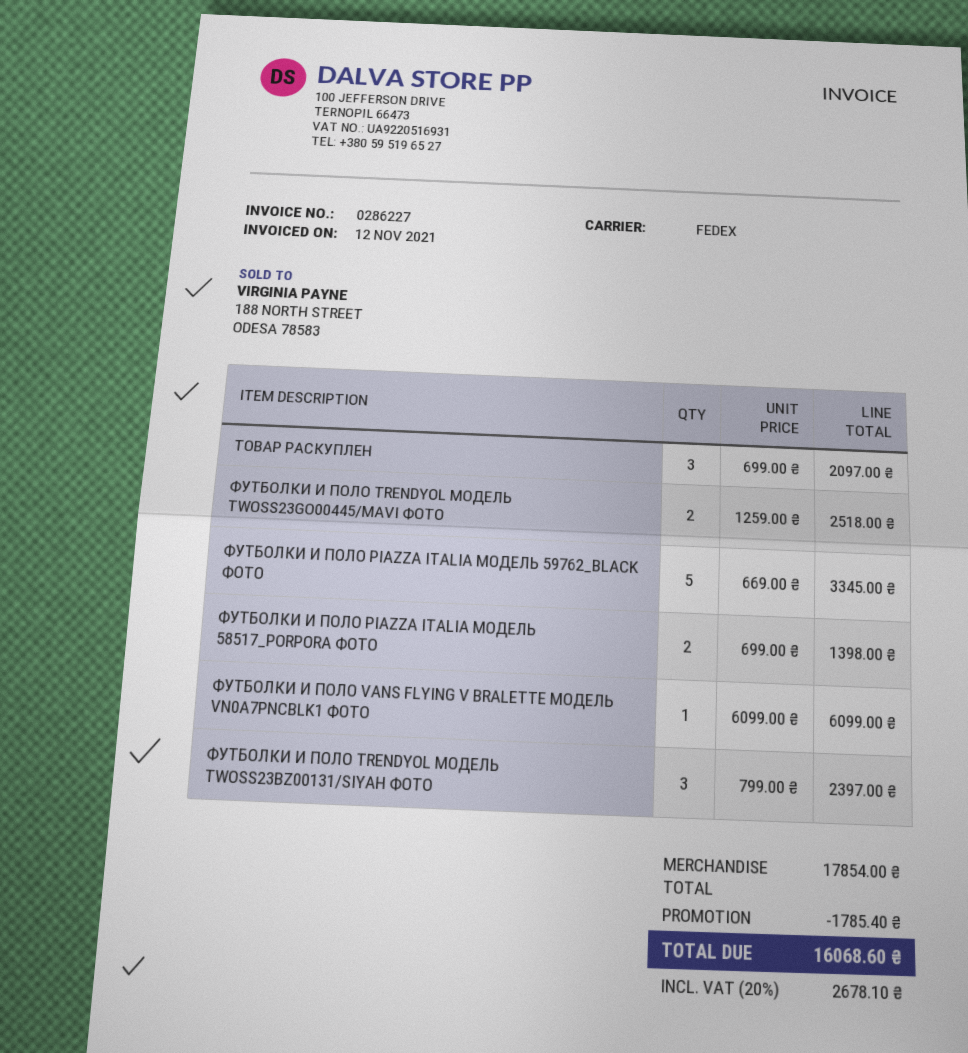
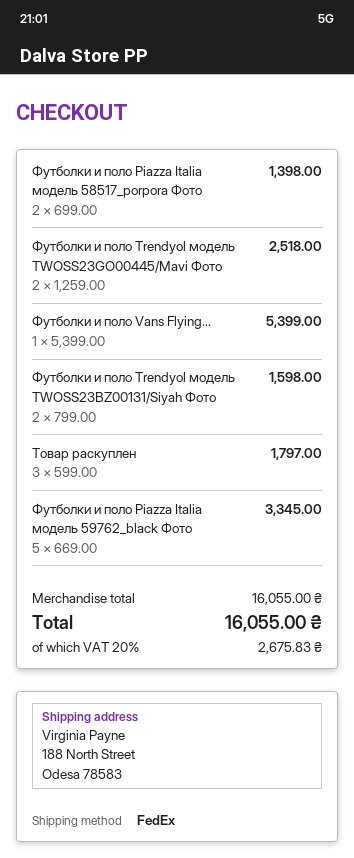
ТОВАР РАСКУПЛЕН: 3 x 699.00 = 2097.00 -> 3 x 599.00 = 1797.00
ФУТБОЛКИ И ПОЛО VANS FLYING V BRALETTE МОДЕЛЬ VN0A7PNCBLK1 ФОТО: 1 x 6099.00 = 6099.00 -> 1 x 5399.00 = 5399.00
ФУТБОЛКИ И ПОЛО TRENDYOL МОДЕЛЬ TWOSS23BZ00131/SIYAH ФОТО: 3 x 799.00 = 2397.00 -> 2 x 799.00 = 1598.00
subtotal: 17854.00 -> 16055.00
discount: 1785.40 -> none
tax: 20% = 2678.10 -> 20% = 2675.83
total: 16068.60 -> 16055.00

